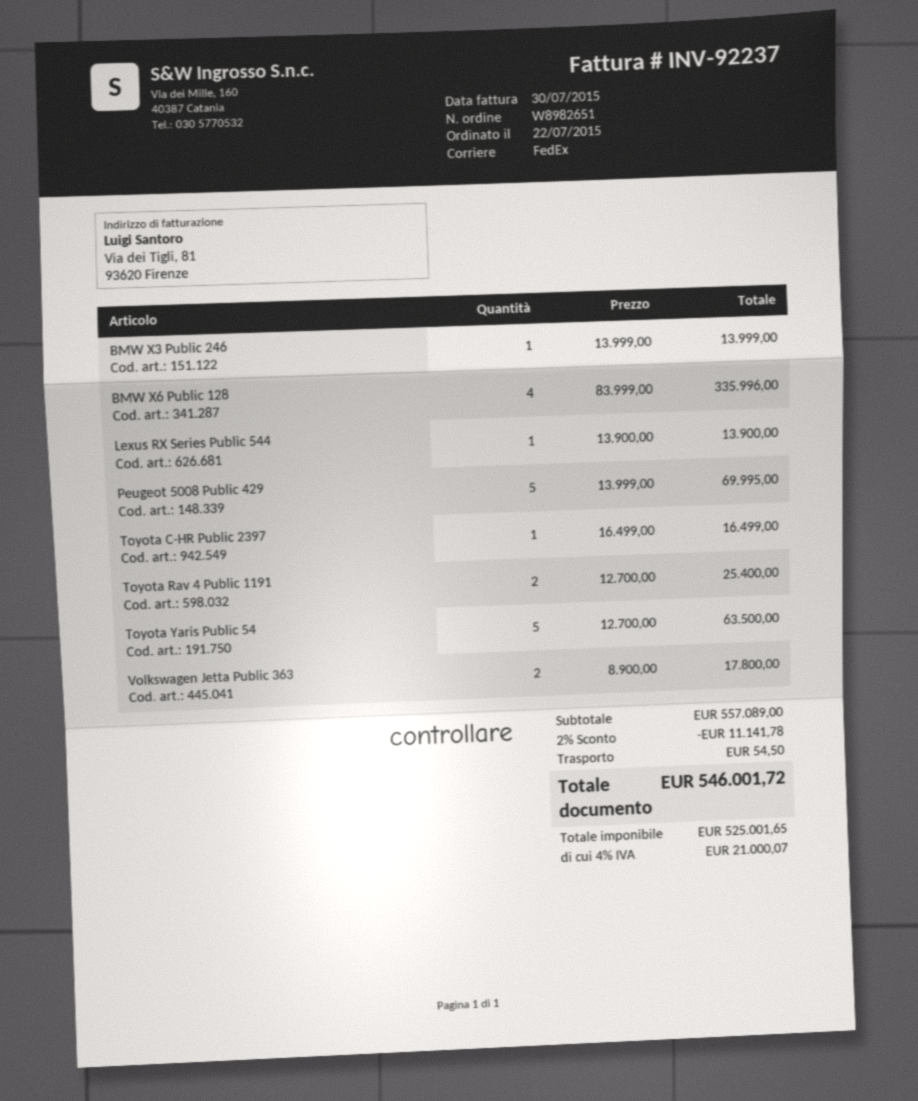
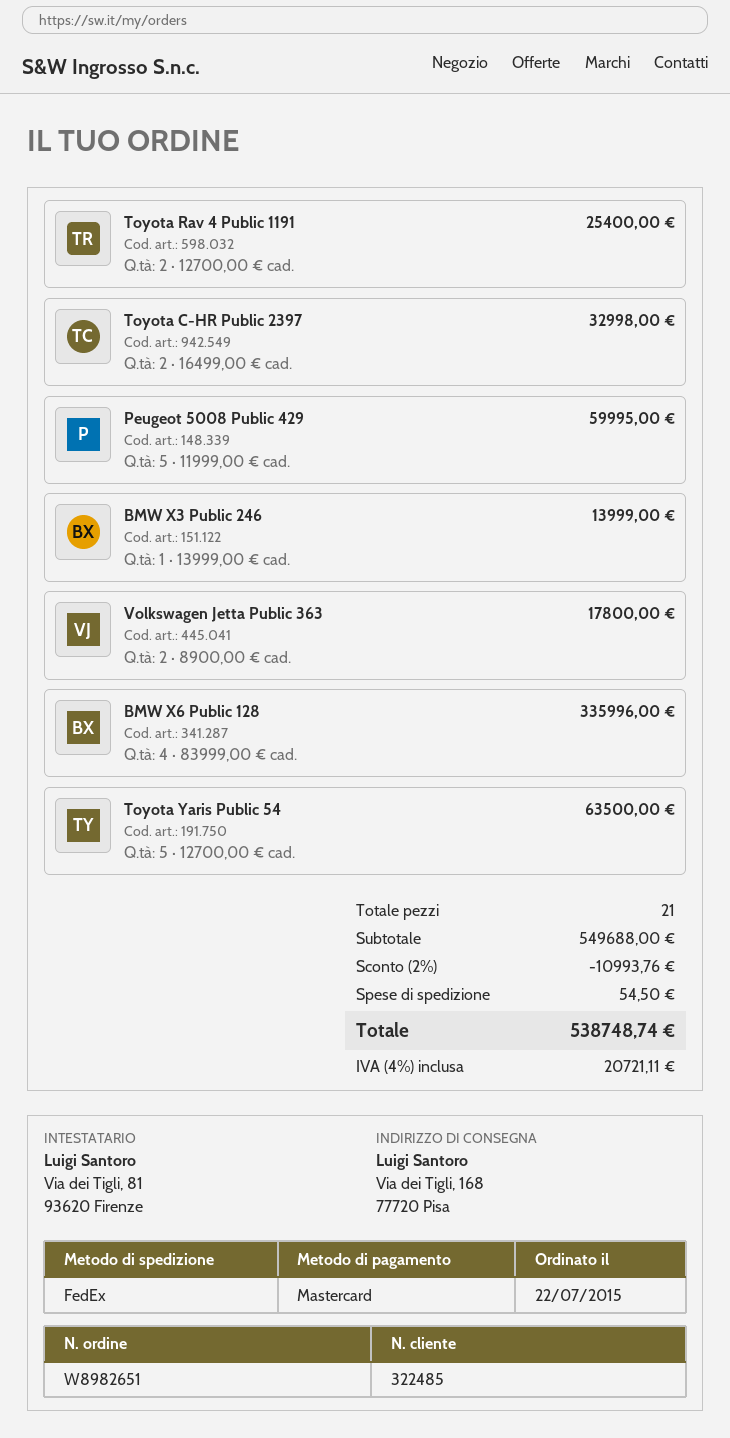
Lexus RX Series Public 544: 1 x 13900.00 = 13900.00 -> none
Peugeot 5008 Public 429: 5 x 13999.00 = 69995.00 -> 5 x 11999.00 = 59995.00
Toyota C-HR Public 2397: 1 x 16499.00 = 16499.00 -> 2 x 16499.00 = 32998.00
subtotal: 557089.00 -> 549688.00
discount: 2% = 11141.78 -> 2% = 10993.76
tax: 4% = 21000.07 -> 4% = 20721.11
total: 546001.72 -> 538748.74

